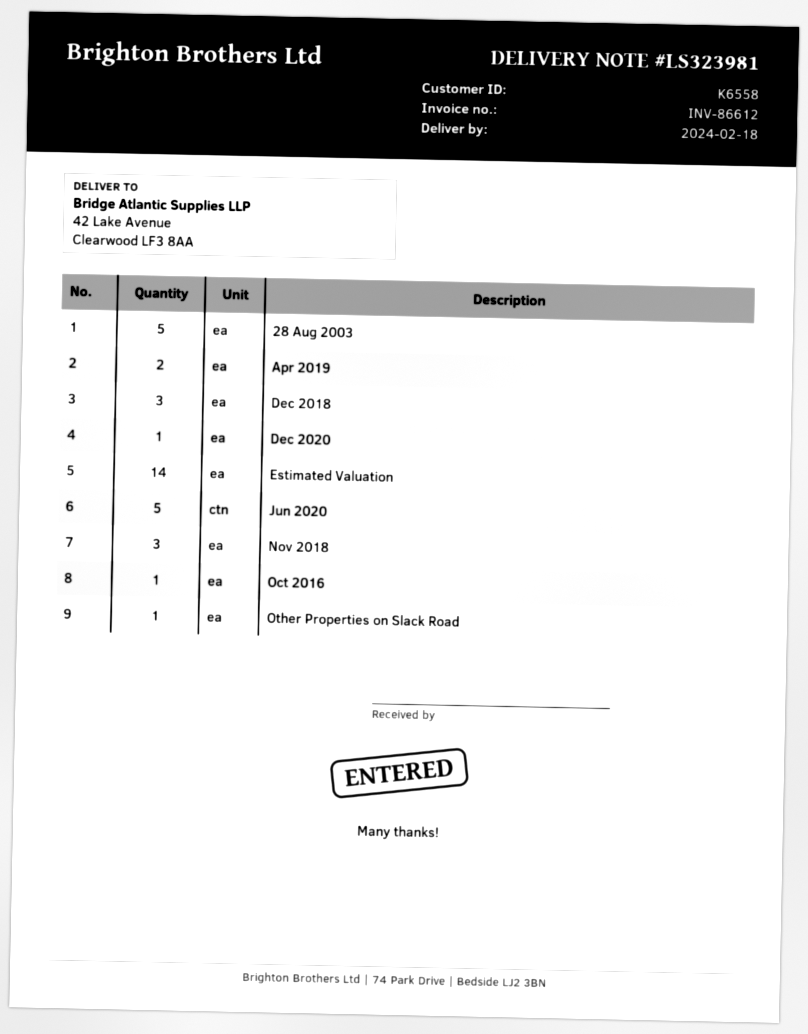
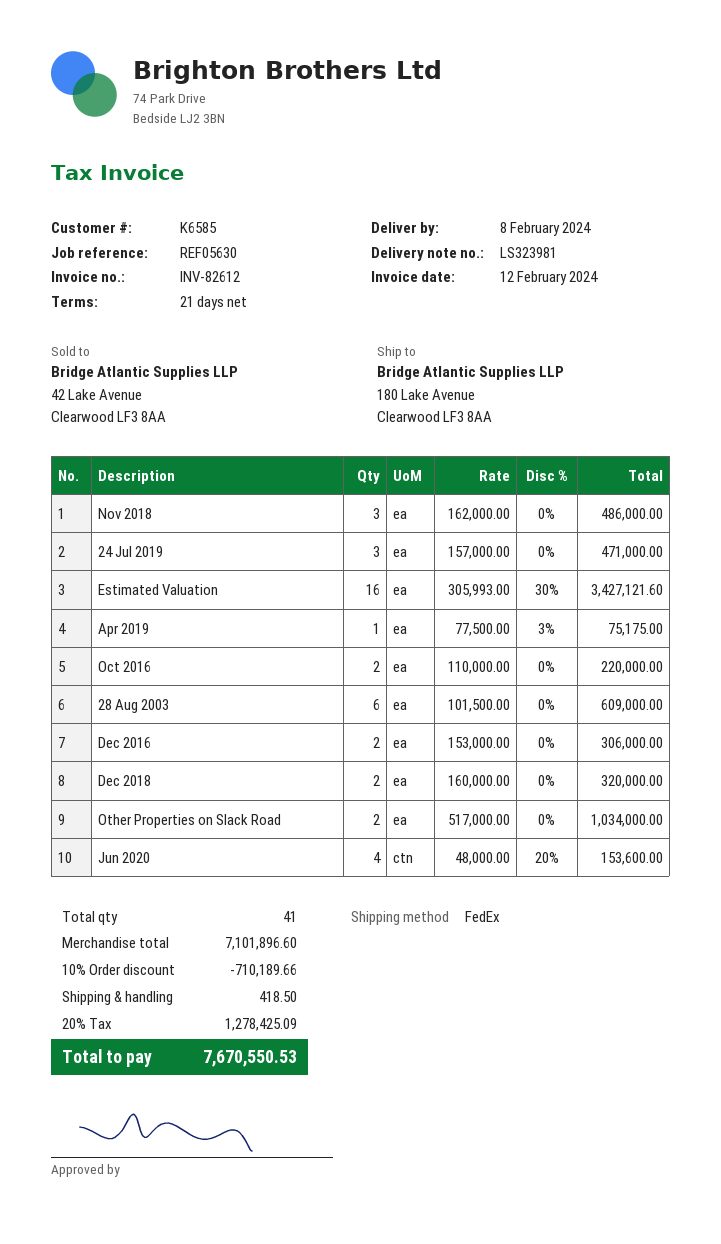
delivery date: 2024-02-18 -> 2024-02-08
invoice number: INV-86612 -> INV-82612
customer number: K6558 -> K6585
ship to: 42 Lake Avenue, Clearwood LF3 8AA -> 180 Lake Avenue, Clearwood LF3 8AA
28 Aug 2003: 5 -> 6
Apr 2019: 2 -> 1
Dec 2018: 3 -> 2
Dec 2020: 1 -> none
Estimated Valuation: 14 -> 16
Jun 2020: 5 -> 4
Oct 2016: 1 -> 2
Other Properties on Slack Road: 1 -> 2
24 Jul 2019: none -> 3
Dec 2016: none -> 2

